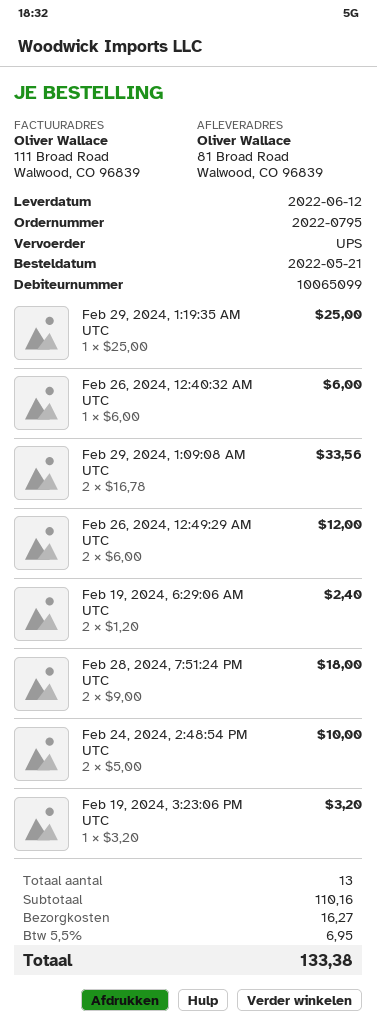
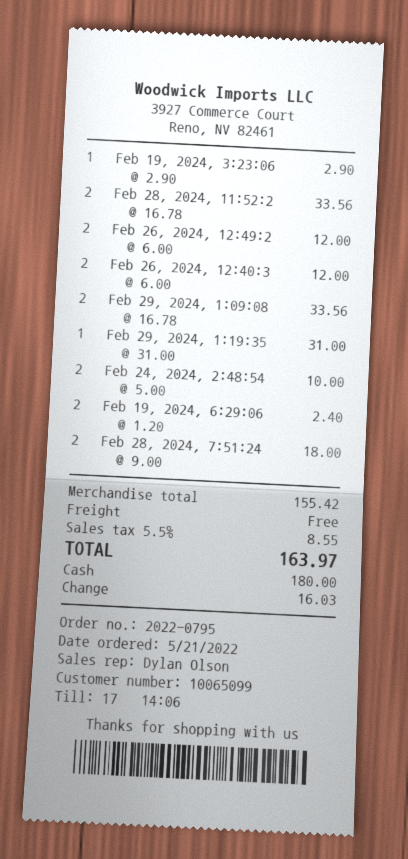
Feb 29, 2024, 1:19:35 AM UTC: 1 x 25.00 = 25.00 -> 1 x 31.00 = 31.00
Feb 26, 2024, 12:40:32 AM UTC: 1 x 6.00 = 6.00 -> 2 x 6.00 = 12.00
Feb 19, 2024, 3:23:06 PM UTC: 1 x 3.20 = 3.20 -> 1 x 2.90 = 2.90
Feb 28, 2024, 11:52:2: none -> 2 x 16.78 = 33.56
subtotal: 110.16 -> 155.42
shipping: 16.27 -> 0.00
tax: 5.5% = 6.95 -> 5.5% = 8.55
total: 133.38 -> 163.97

